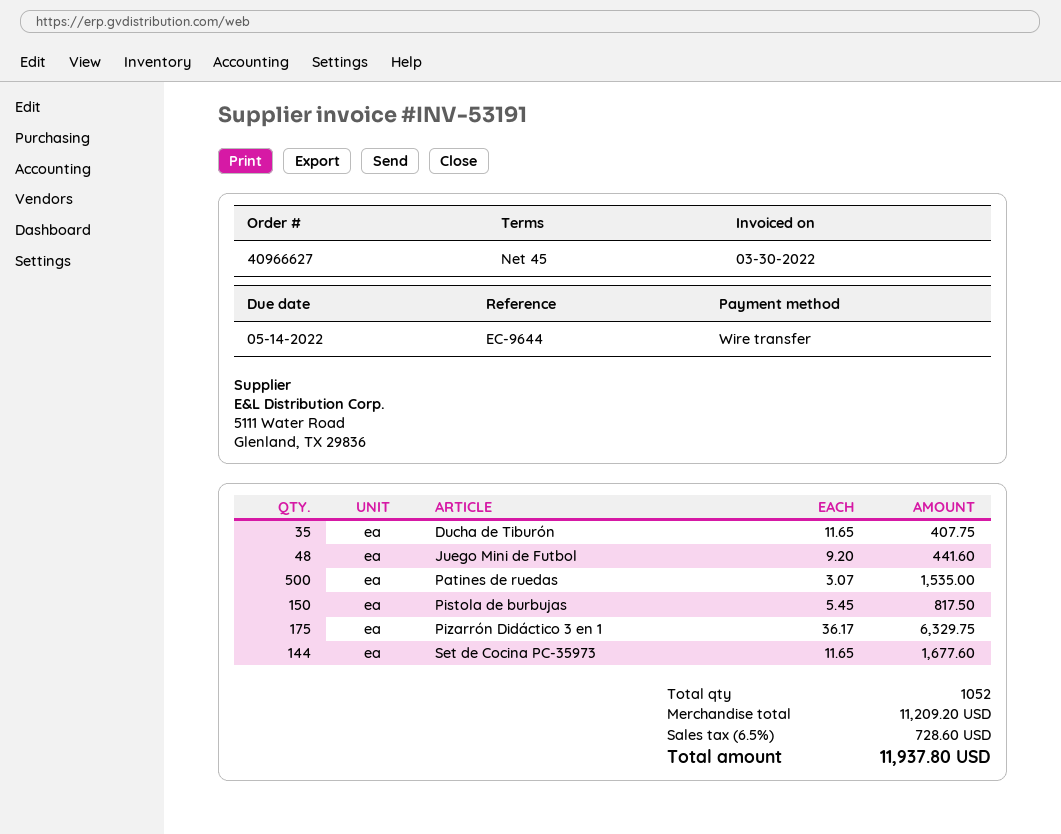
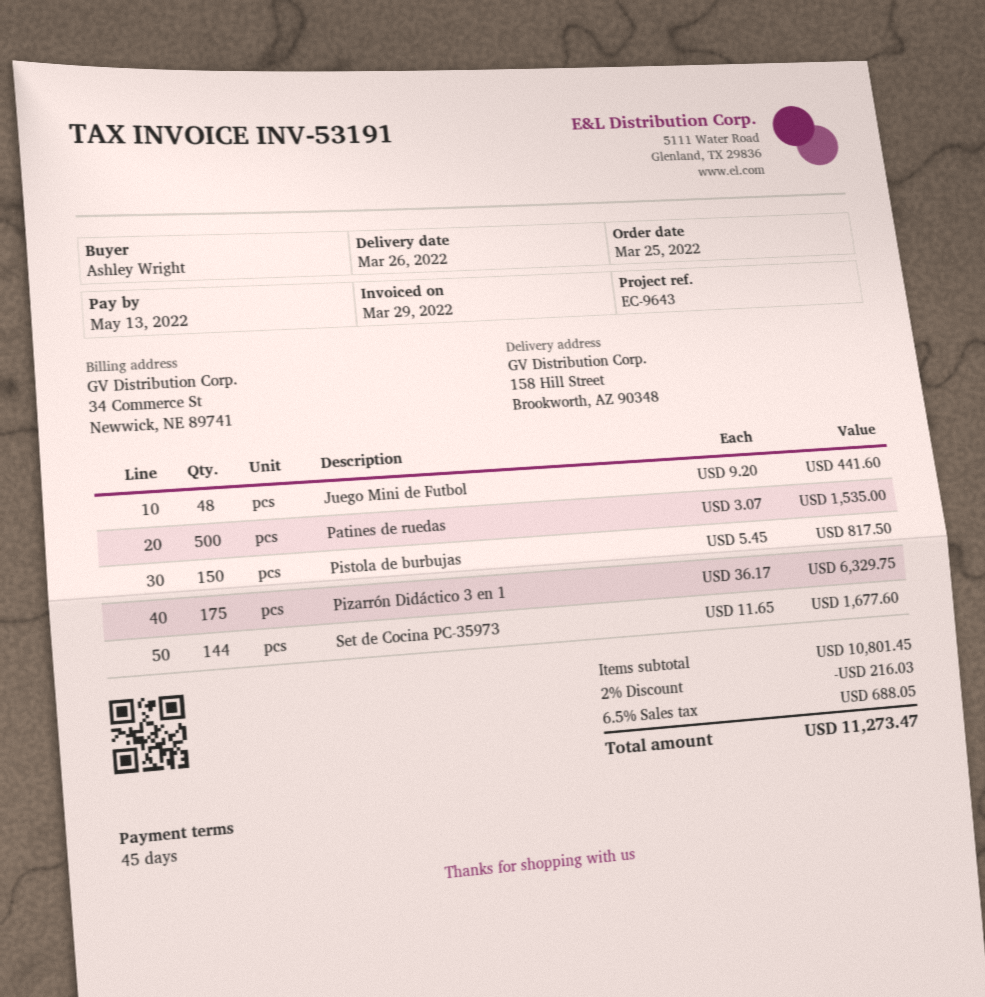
invoice date: 2022-03-30 -> 2022-03-29
due date: 2022-05-14 -> 2022-05-13
reference: EC-9644 -> EC-9643
Ducha de Tiburón: 35 x 11.65 = 407.75 -> none
subtotal: 11209.20 -> 10801.45
discount: none -> 2% = 216.03
tax: 6.5% = 728.60 -> 6.5% = 688.05
total: 11937.80 -> 11273.47

